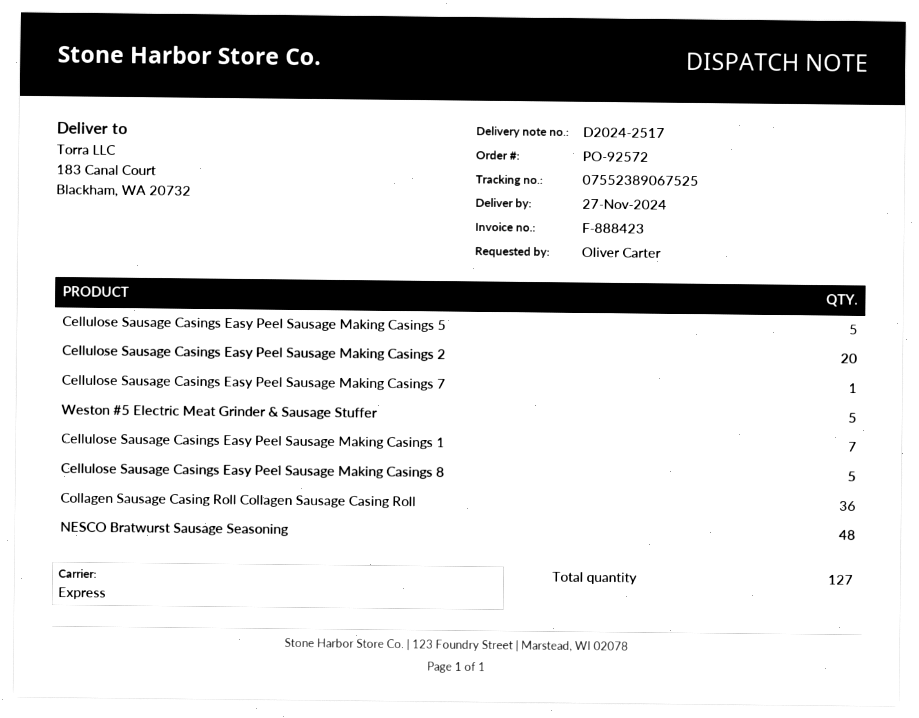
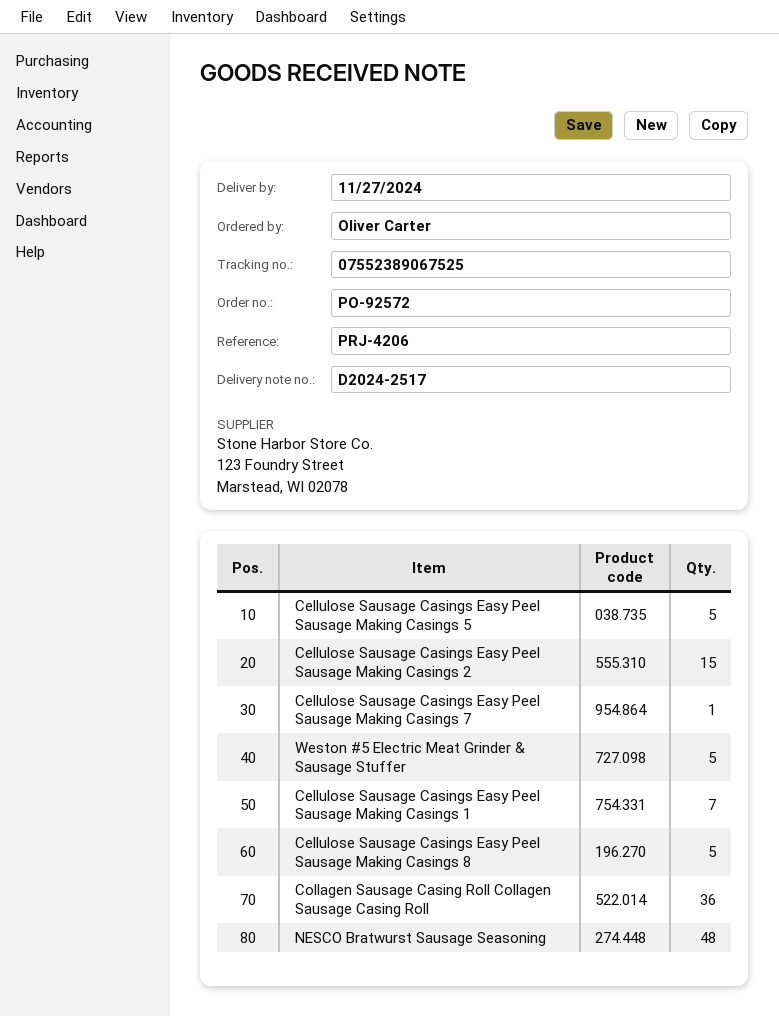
Cellulose Sausage Casings Easy Peel Sausage Making Casings 2: 20 -> 15

